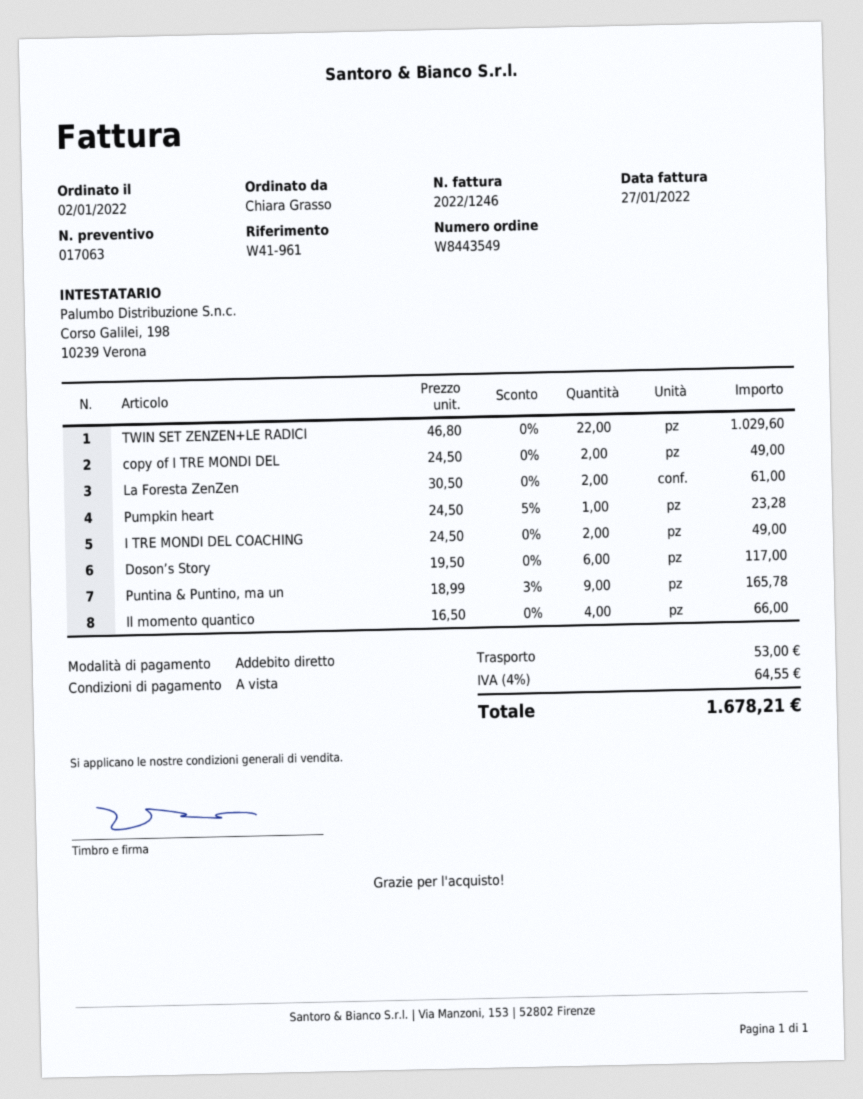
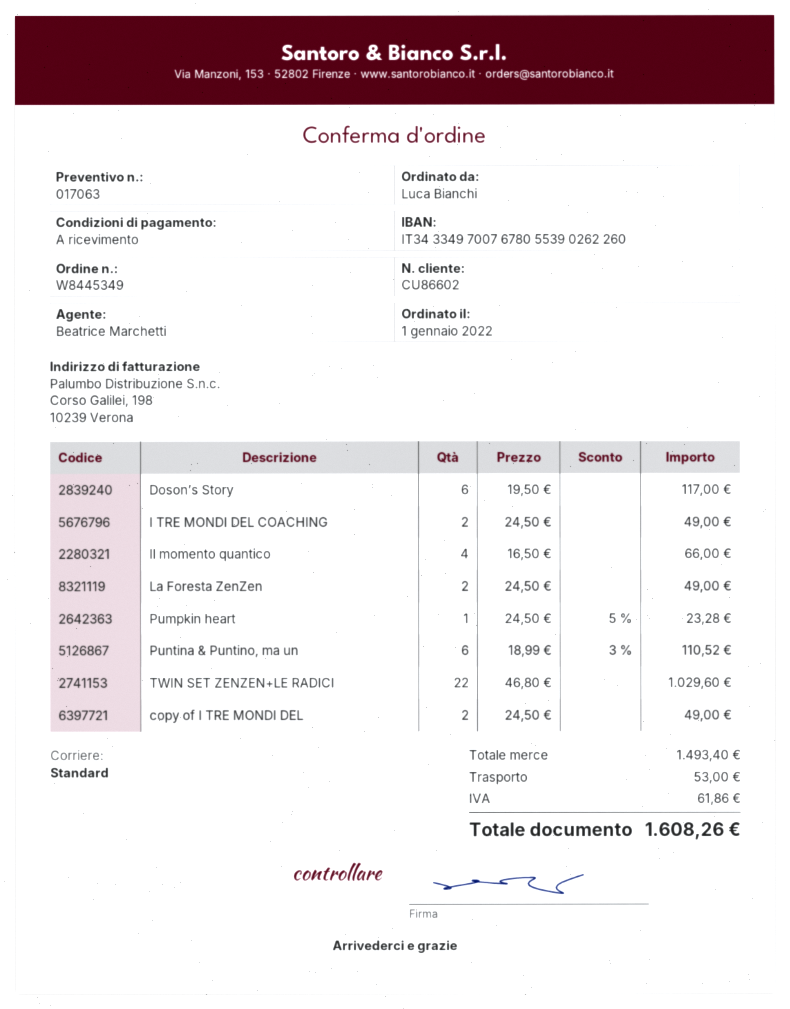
order number: W8443549 -> W8445349
order date: 2022-01-02 -> 2022-01-01
ordered by: Chiara Grasso -> Luca Bianchi
La Foresta ZenZen: 2 x 30.50 = 61.00 -> 2 x 24.50 = 49.00
Puntina & Puntino, ma un: 9 x 18.99 - 3% = 165.78 -> 6 x 18.99 - 3% = 110.52
tax: 64.55 -> 61.86
total: 1678.21 -> 1608.26

